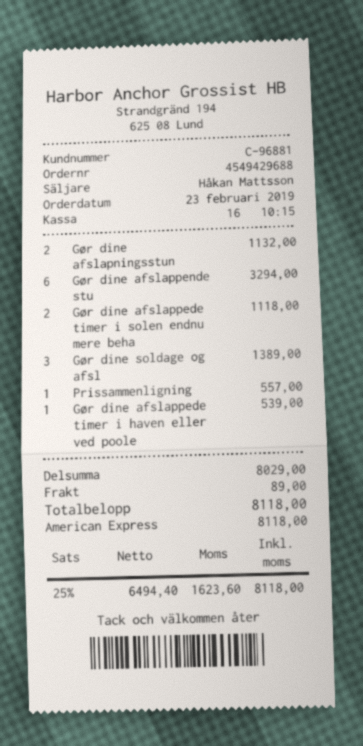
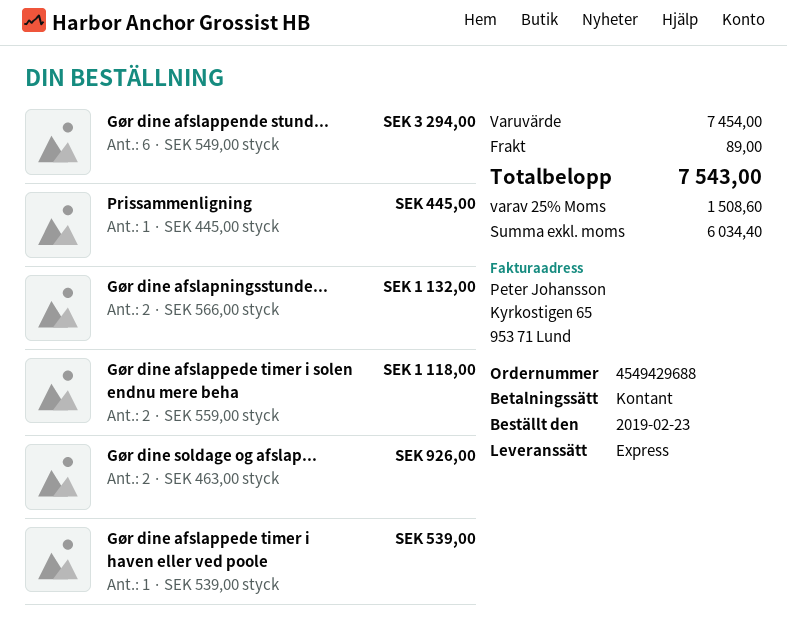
payment method: American Express -> cash
Gør dine soldage og afsl: 3 for 1389.00 -> 2 for 926.00
Prissammenligning: 1 for 557.00 -> 1 for 445.00
subtotal: 8029.00 -> 7454.00
net: 6494.40 -> 6034.40
tax: 25% = 1623.60 -> 25% = 1508.60
total: 8118.00 -> 7543.00

